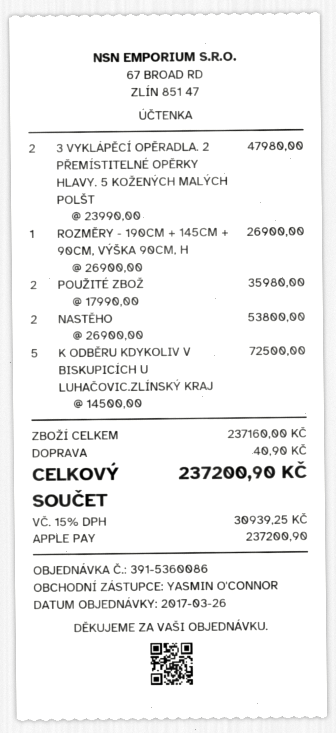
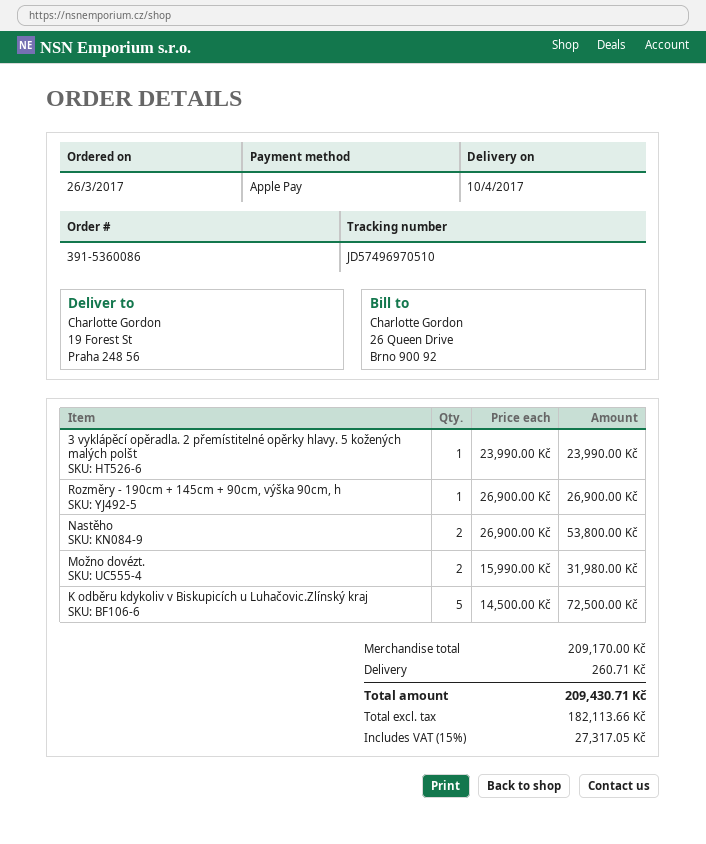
3 VYKLÁPĚCÍ OPĚRADLA. 2 PŘEMÍSTITELNÉ OPĚRKY HLAVY. 5 KOŽENÝCH MALÝCH POLŠT: 2 x 23990.00 = 47980.00 -> 1 x 23990.00 = 23990.00
POUŽITÉ ZBOŽ: 2 x 17990.00 = 35980.00 -> none
Možno dovézt.: none -> 2 x 15990.00 = 31980.00
subtotal: 237160.00 -> 209170.00
shipping: 40.90 -> 260.71
tax: 15% = 30939.25 -> 15% = 27317.05
total: 237200.90 -> 209430.71

